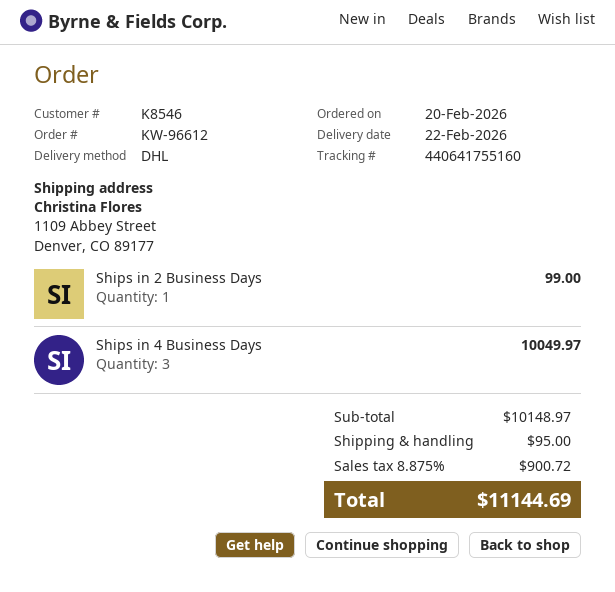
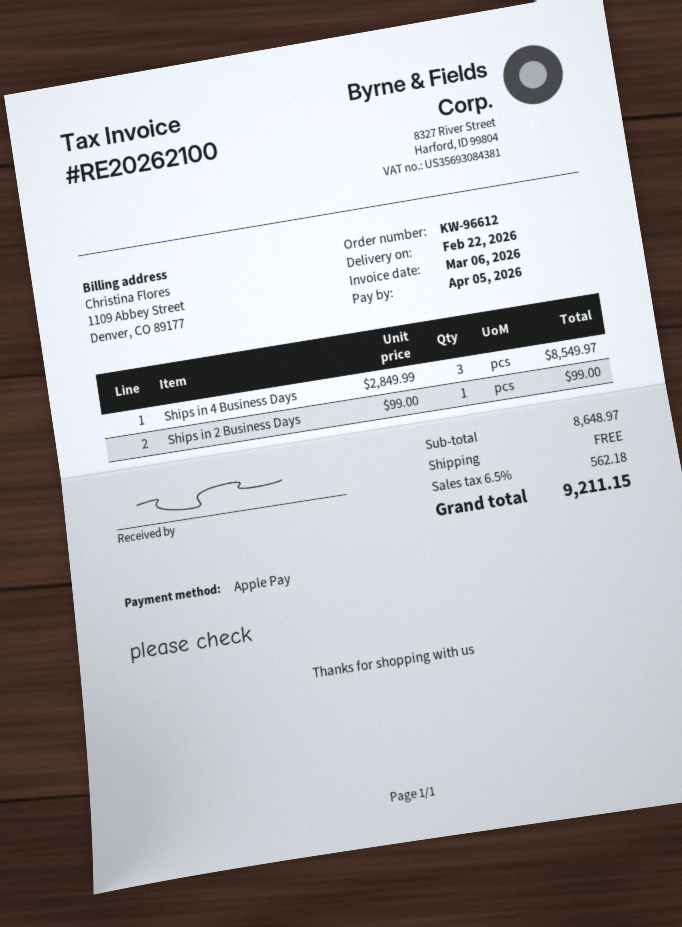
Ships in 4 Business Days: 3 for 10049.97 -> 3 for 8549.97
subtotal: 10148.97 -> 8648.97
shipping: 95.00 -> 0.00
tax: 8.875% = 900.72 -> 6.5% = 562.18
total: 11144.69 -> 9211.15

